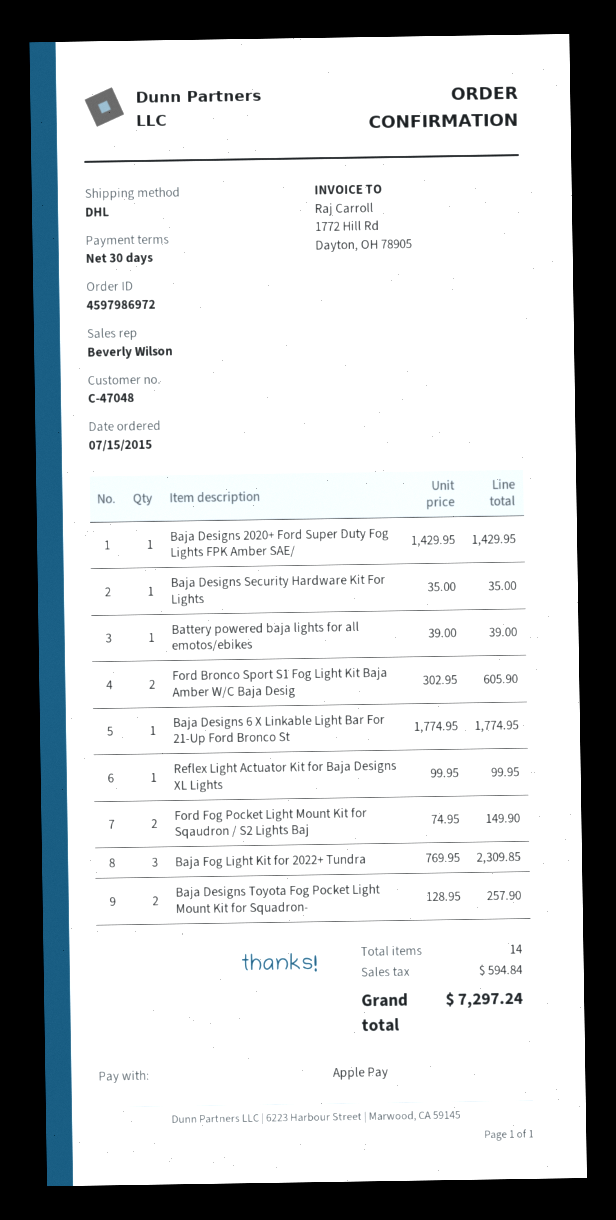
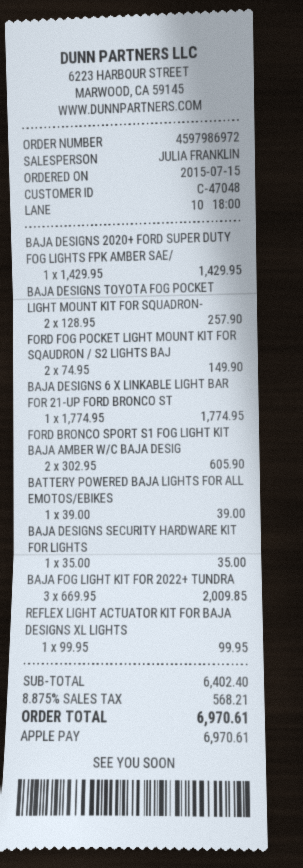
sales rep: Beverly Wilson -> JULIA FRANKLIN
Baja Fog Light Kit for 2022+ Tundra: 3 x 769.95 = 2309.85 -> 3 x 669.95 = 2009.85
tax: 594.84 -> 568.21
total: 7297.24 -> 6970.61

